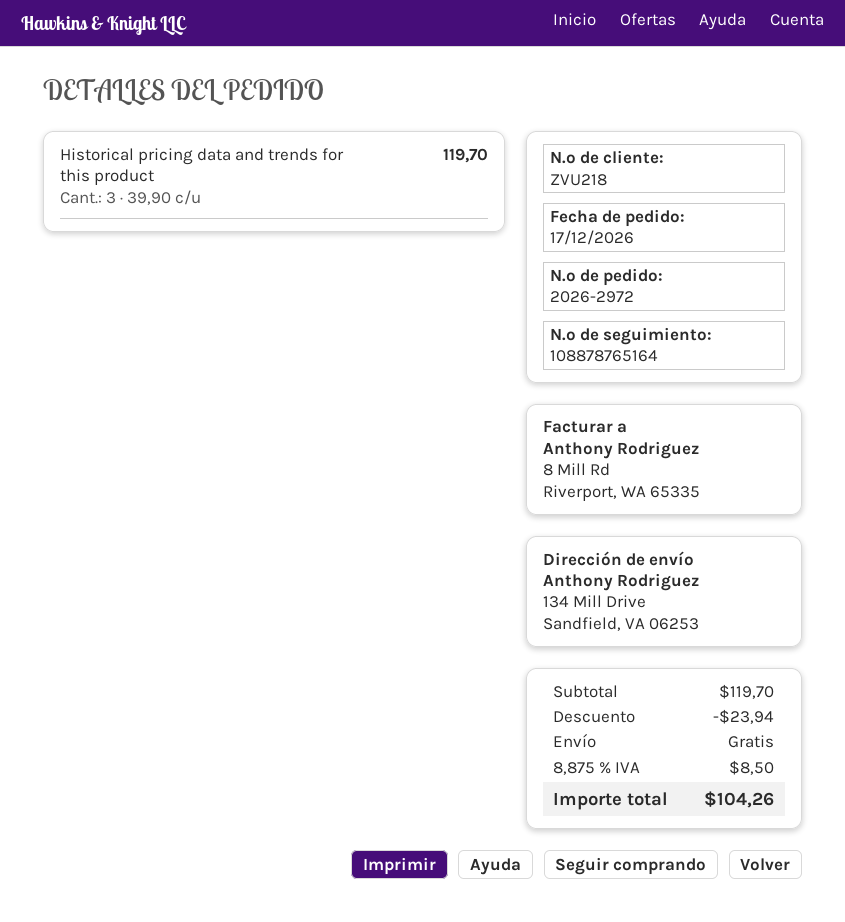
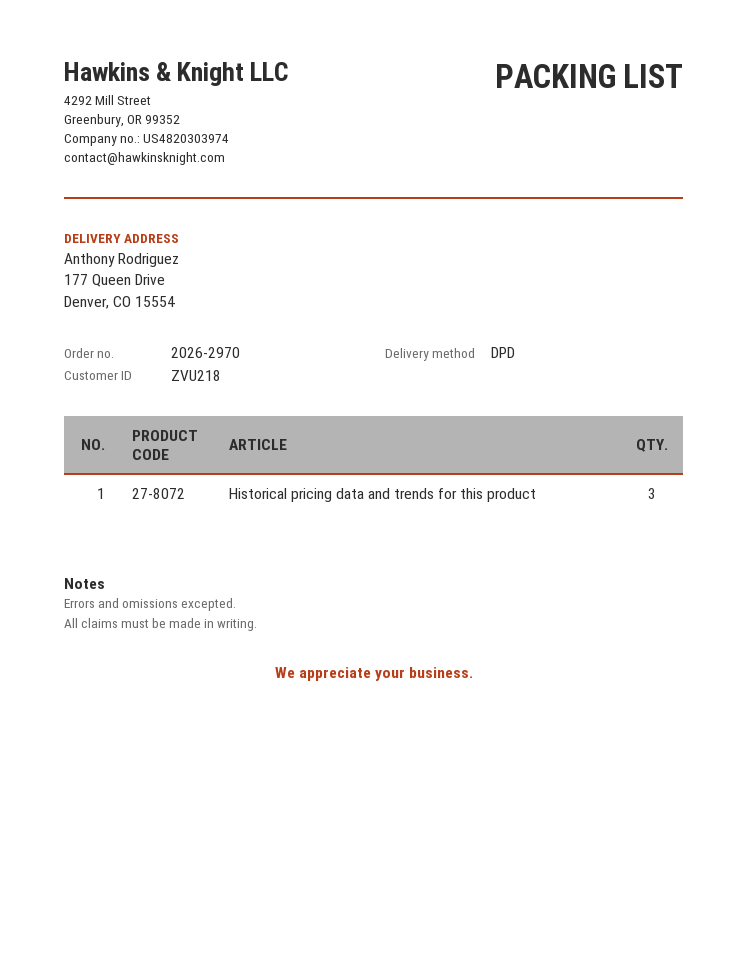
order number: 2026-2972 -> 2026-2970
ship to: 134 Mill Drive, Sandfield, VA 06253 -> 177 Queen Drive, Denver, CO 15554

